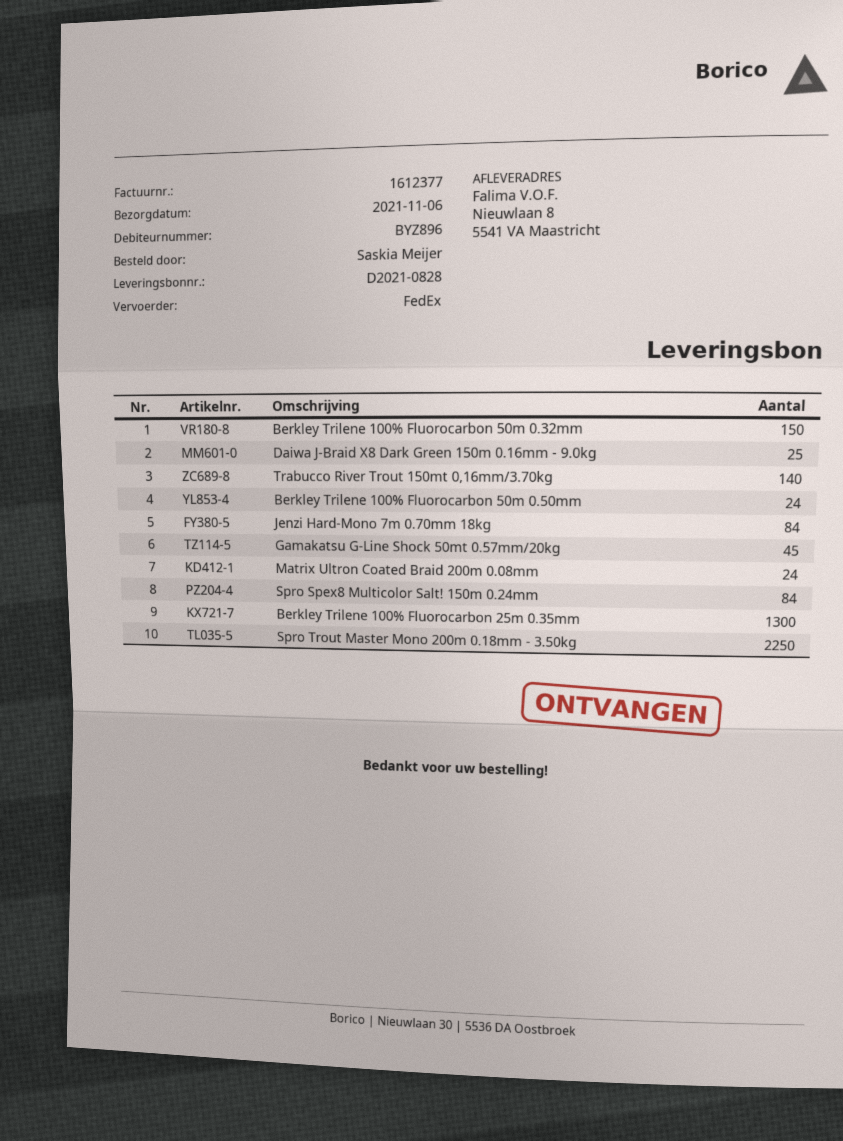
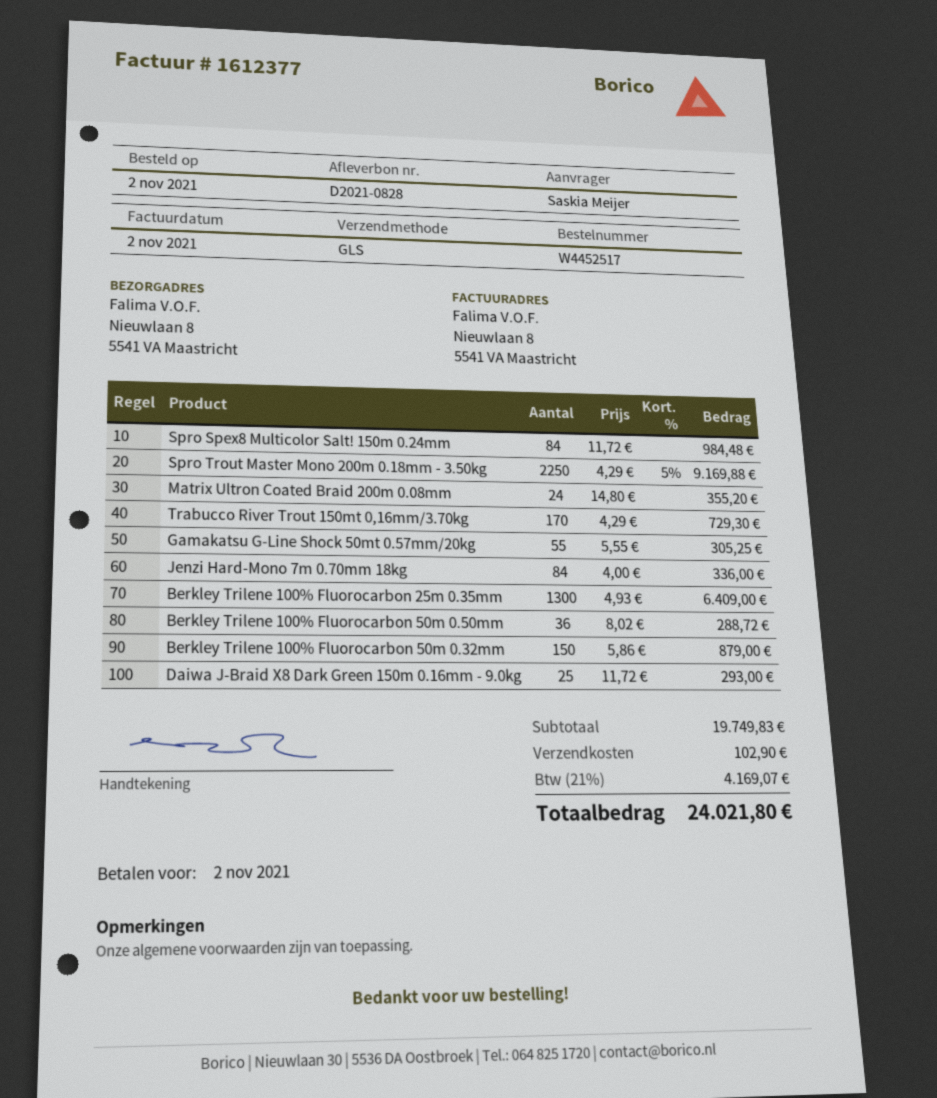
shipping method: FedEx -> GLS
Trabucco River Trout 150mt 0,16mm/3.70kg: 140 -> 170
Berkley Trilene 100% Fluorocarbon 50m 0.50mm: 24 -> 36
Gamakatsu G-Line Shock 50mt 0.57mm/20kg: 45 -> 55

